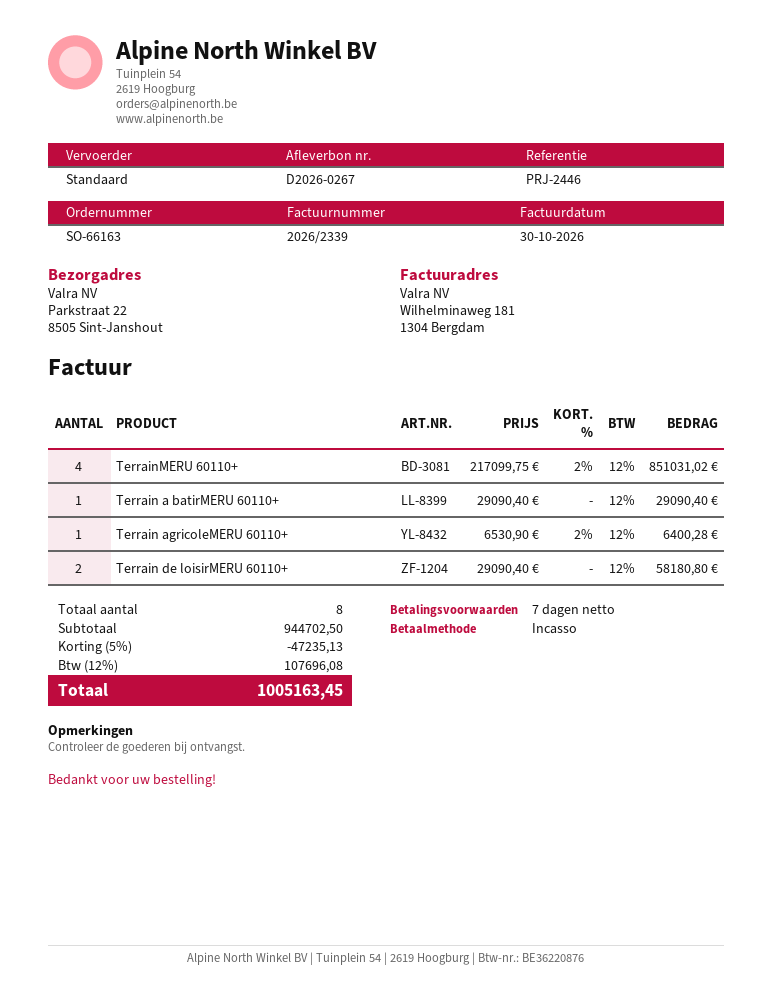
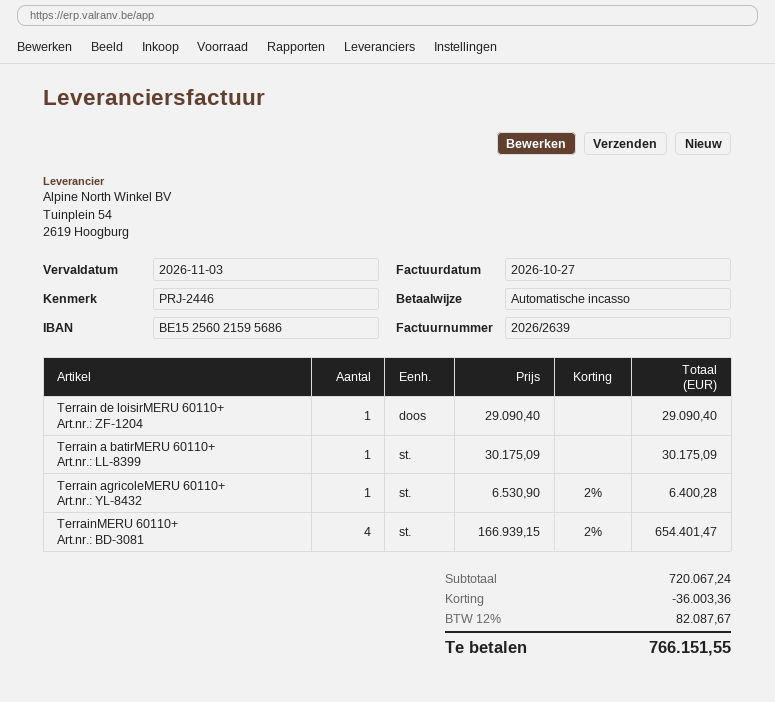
invoice number: 2026/2339 -> 2026/2639
invoice date: 2026-10-30 -> 2026-10-27
TerrainMERU 60110+: 4 x 217099.75 - 2% = 851031.02 -> 4 x 166939.15 - 2% = 654401.47
Terrain a batirMERU 60110+: 1 x 29090.40 = 29090.40 -> 1 x 30175.09 = 30175.09
Terrain de loisirMERU 60110+: 2 x 29090.40 = 58180.80 -> 1 x 29090.40 = 29090.40
subtotal: 944702.50 -> 720067.24
discount: 47235.13 -> 36003.36
tax: 12% = 107696.08 -> 12% = 82087.67
total: 1005163.45 -> 766151.55

